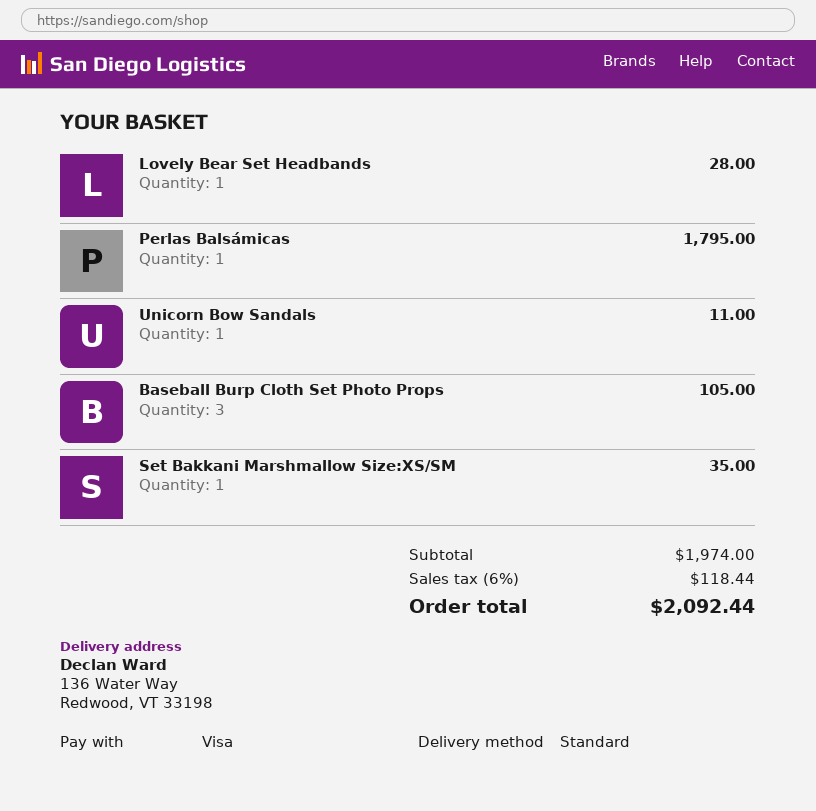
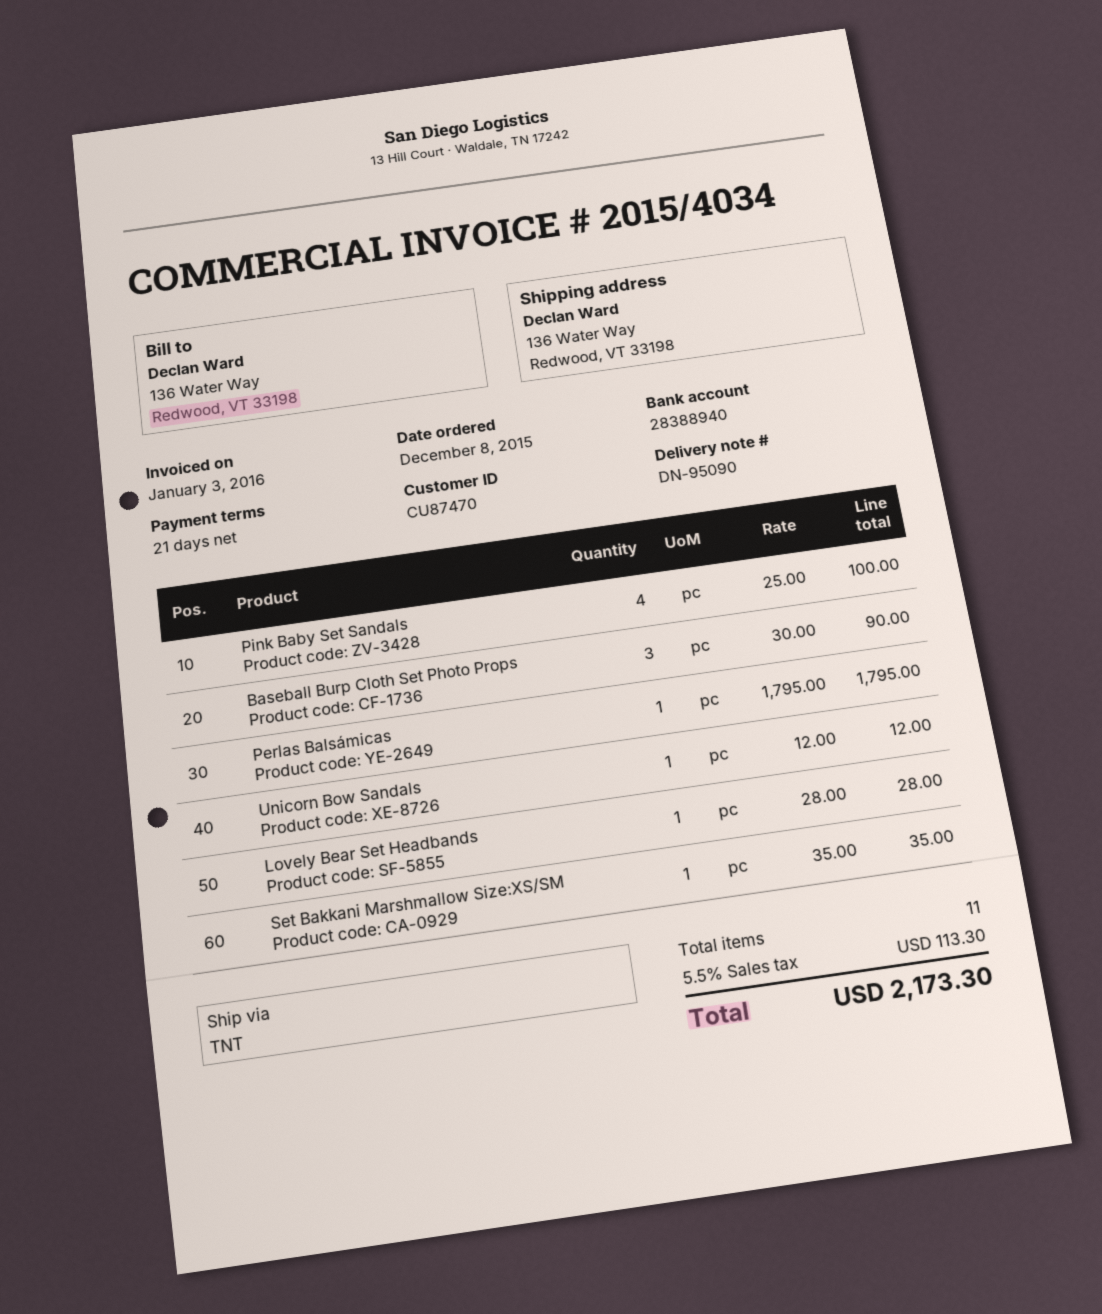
shipping method: standard -> TNT
Unicorn Bow Sandals: 1 for 11.00 -> 1 for 12.00
Baseball Burp Cloth Set Photo Props: 3 for 105.00 -> 3 for 90.00
Pink Baby Set Sandals: none -> 4 for 100.00
tax: 6% = 118.44 -> 5.5% = 113.30
total: 2092.44 -> 2173.30

